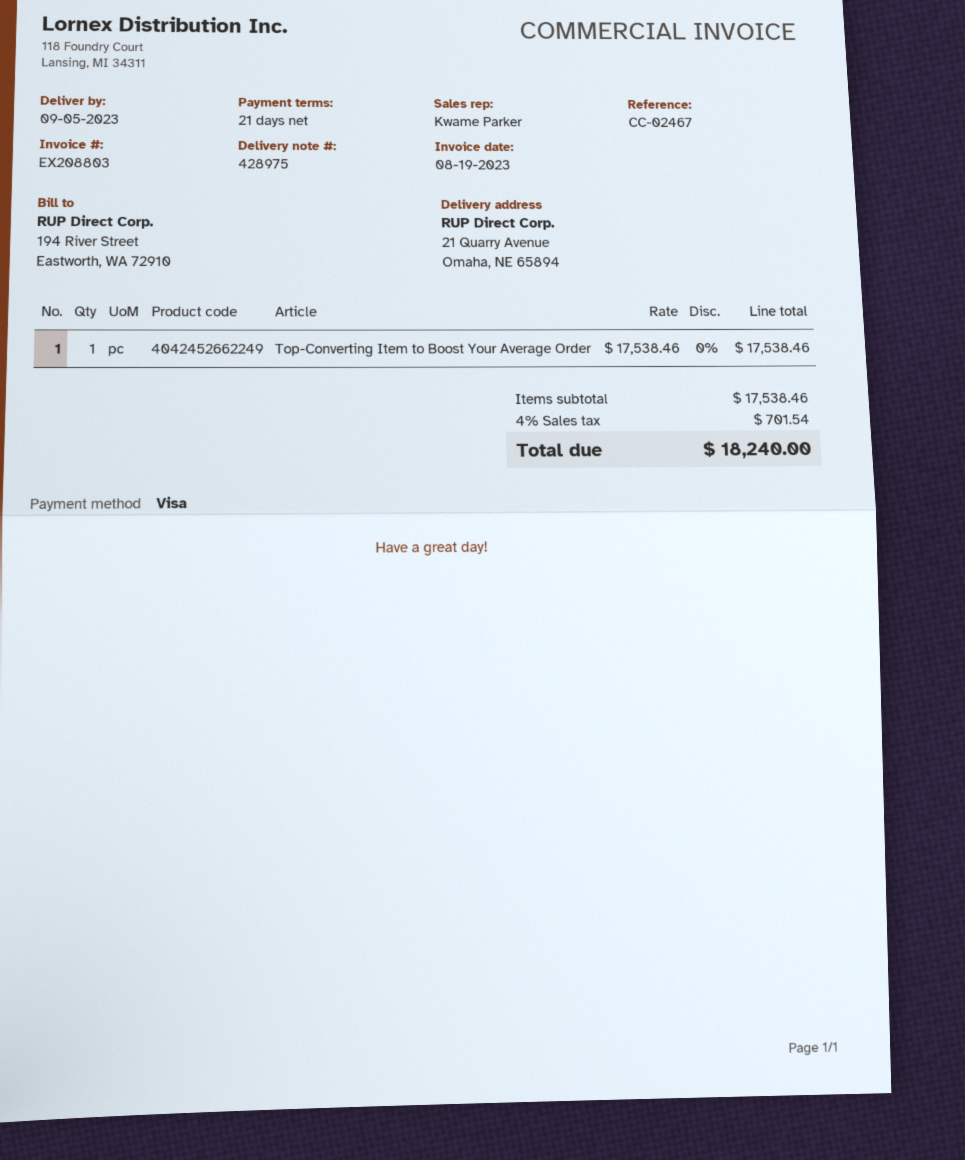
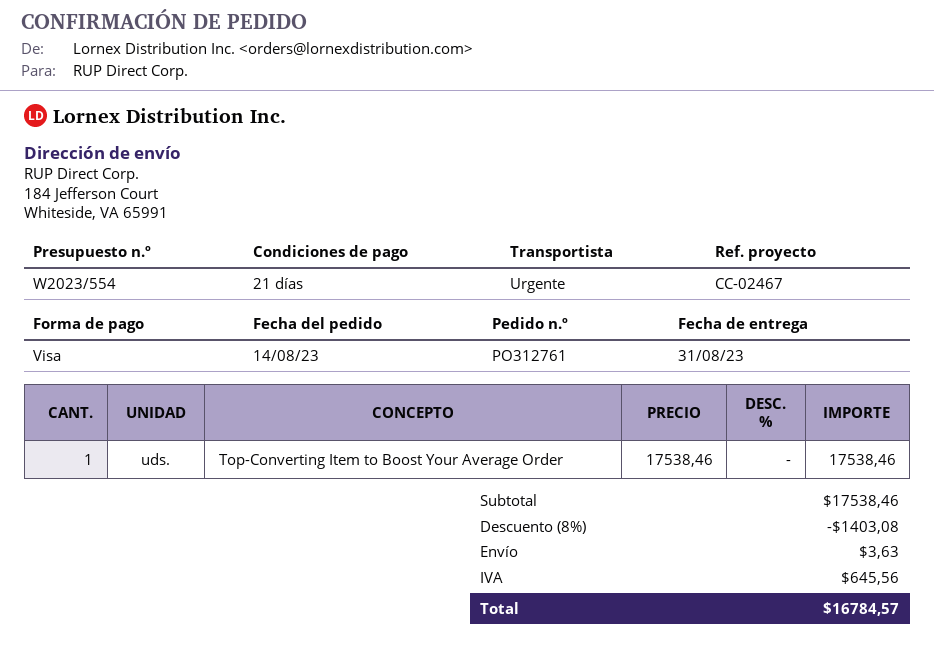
delivery date: 2023-09-05 -> 2023-08-31
ship to: 21 Quarry Avenue, Omaha, NE 65894 -> 184 Jefferson Court, Whiteside, VA 65991
discount: none -> 8% = 1403.08
shipping: none -> 3.63
tax: 701.54 -> 645.56
total: 18240.00 -> 16784.57

